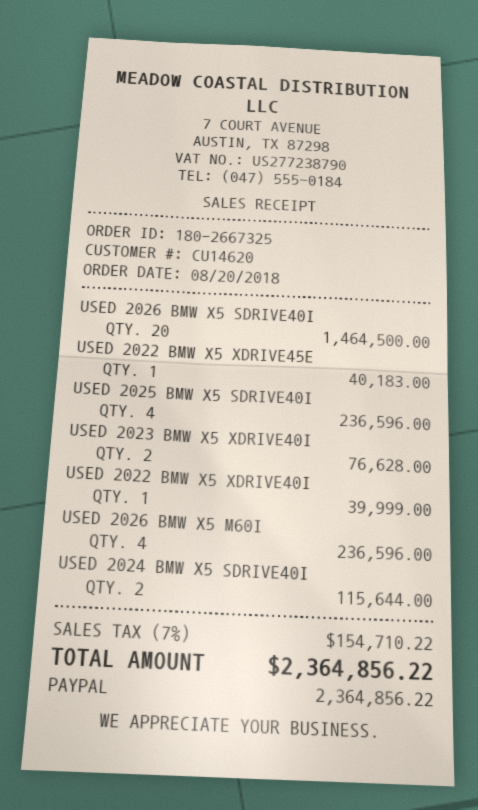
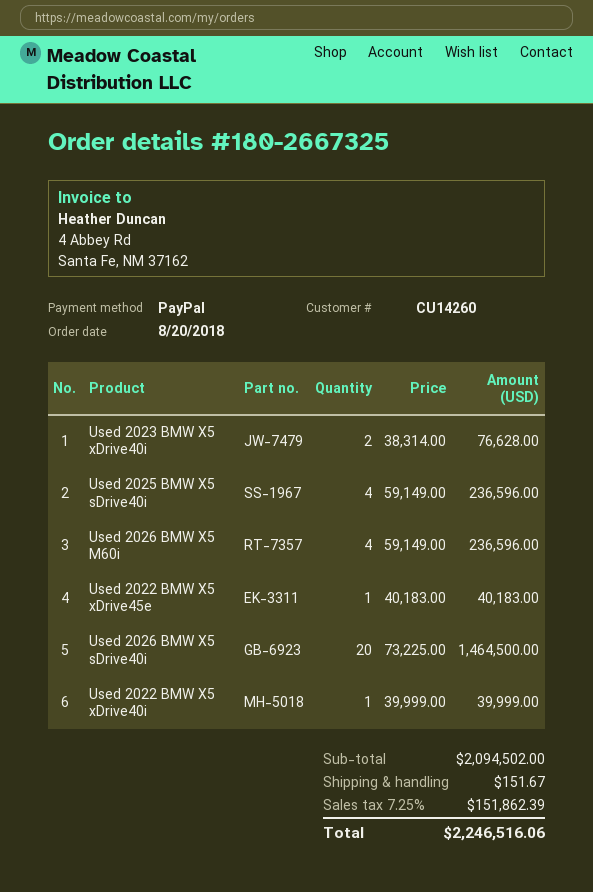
customer number: CU14620 -> CU14260
USED 2024 BMW X5 SDRIVE40I: 2 for 115644.00 -> none
shipping: none -> 151.67
tax: 7% = 154710.22 -> 7.25% = 151862.39
total: 2364856.22 -> 2246516.06

